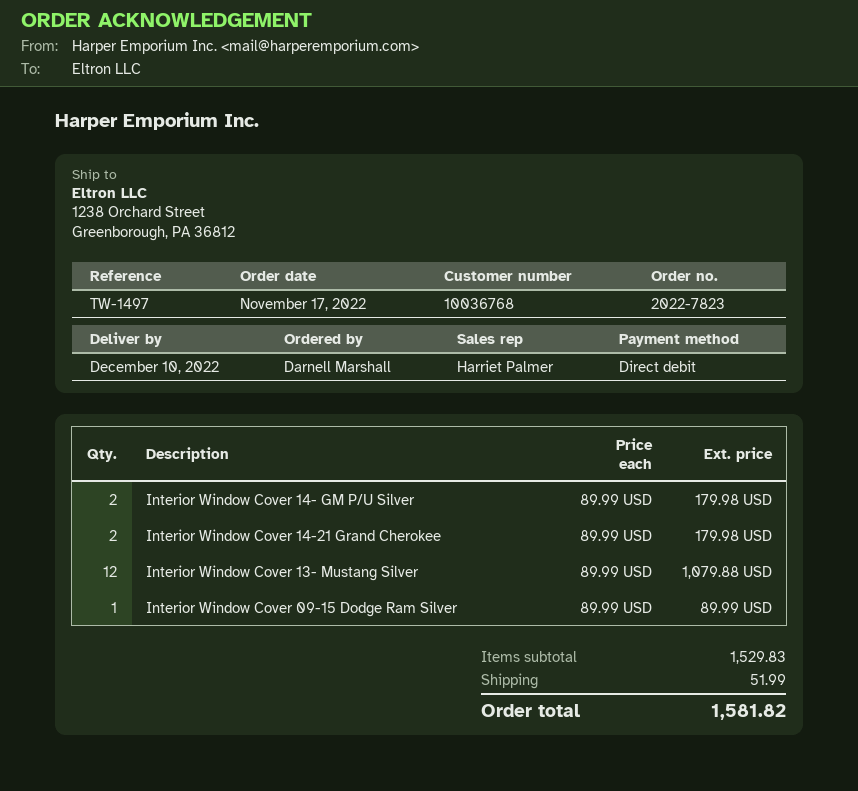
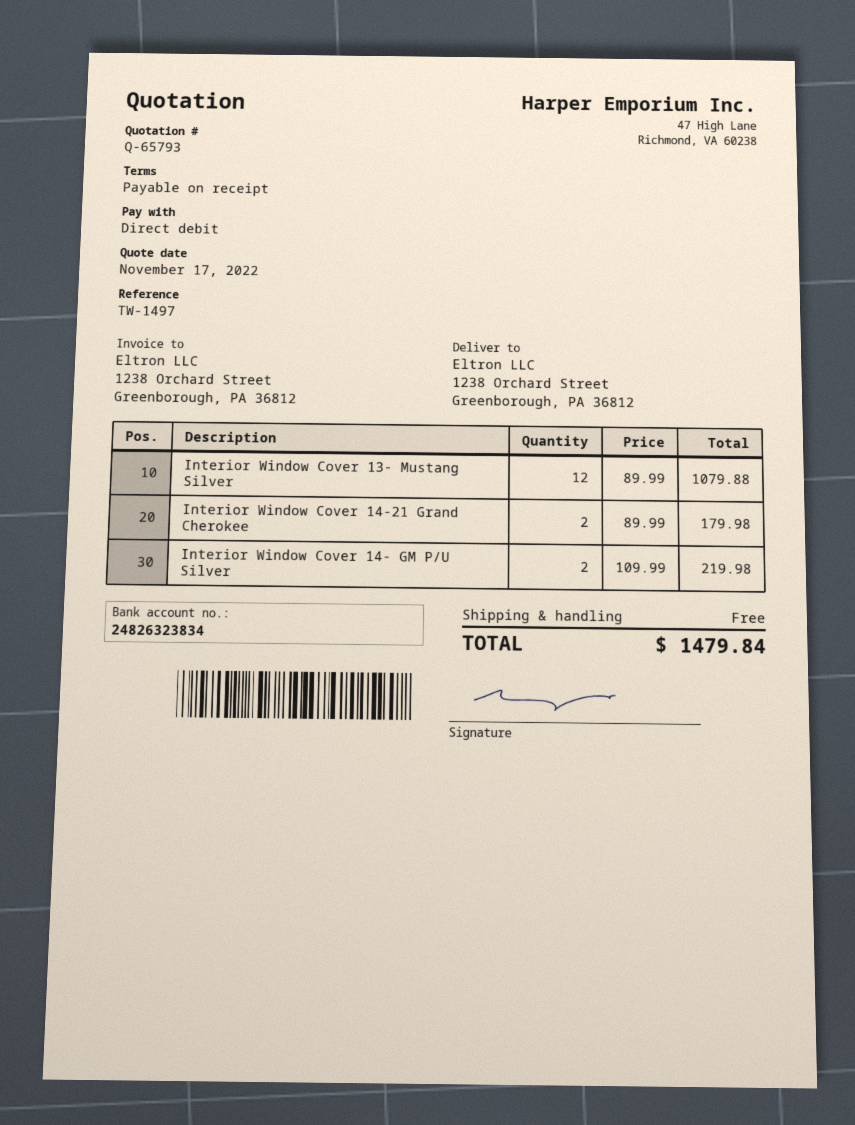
Interior Window Cover 14- GM P/U Silver: 2 x 89.99 = 179.98 -> 2 x 109.99 = 219.98
Interior Window Cover 09-15 Dodge Ram Silver: 1 x 89.99 = 89.99 -> none
shipping: 51.99 -> 0.00
total: 1581.82 -> 1479.84

